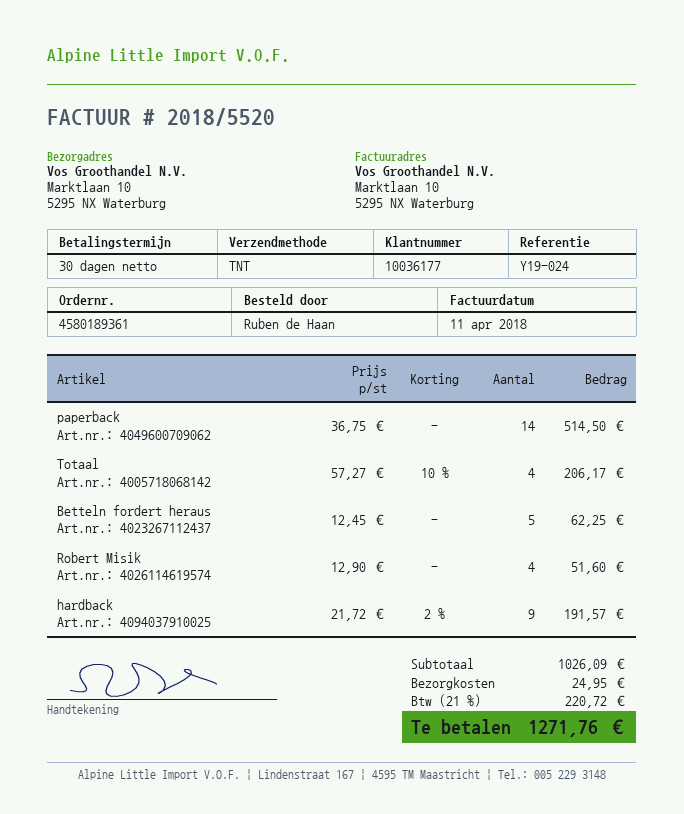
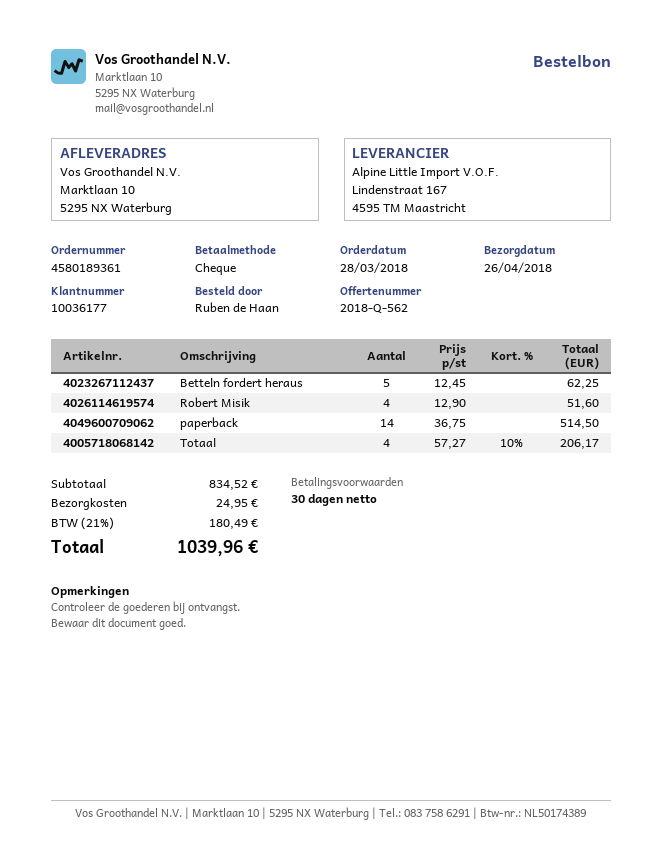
hardback: 9 x 21.72 - 2% = 191.57 -> none
subtotal: 1026.09 -> 834.52
tax: 21% = 220.72 -> 21% = 180.49
total: 1271.76 -> 1039.96

